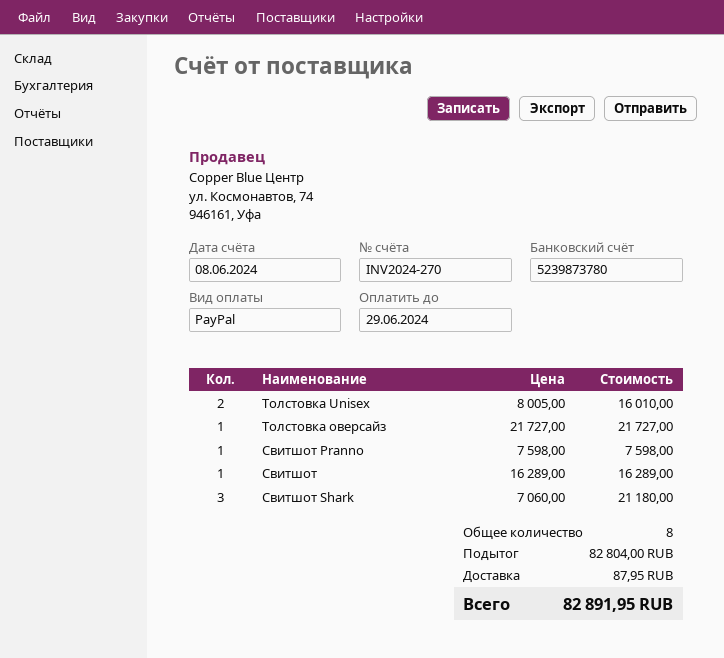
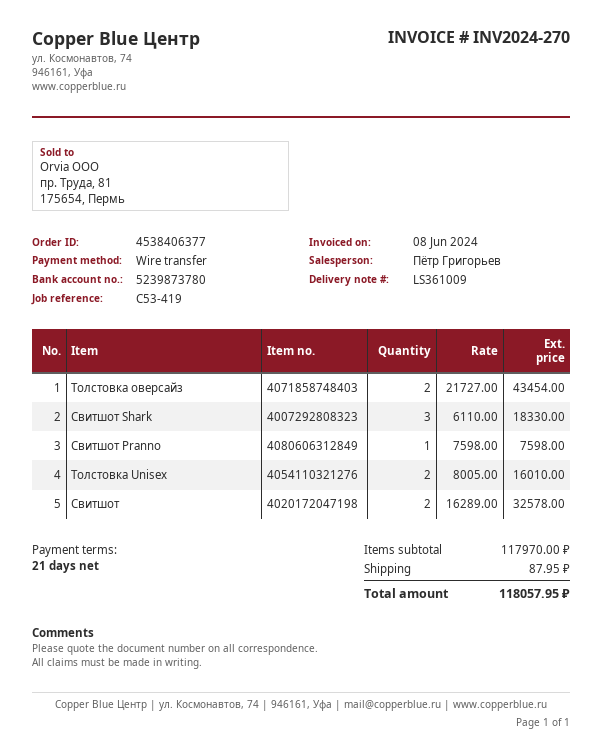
payment method: PayPal -> bank transfer
Толстовка оверсайз: 1 x 21727.00 = 21727.00 -> 2 x 21727.00 = 43454.00
Свитшот: 1 x 16289.00 = 16289.00 -> 2 x 16289.00 = 32578.00
Свитшот Shark: 3 x 7060.00 = 21180.00 -> 3 x 6110.00 = 18330.00
subtotal: 82804.00 -> 117970.00
total: 82891.95 -> 118057.95

